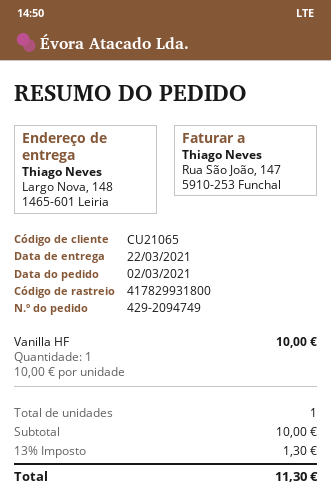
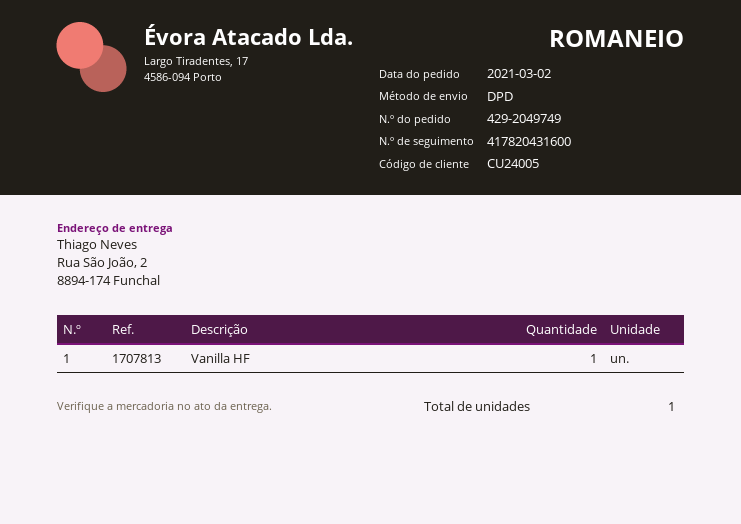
order number: 429-2094749 -> 429-2049749
customer number: CU21065 -> CU24005
tracking number: 417829931800 -> 417820431600
ship to: Largo Nova, 148, 1465-601 Leiria -> Rua São João, 2, 8894-174 Funchal

